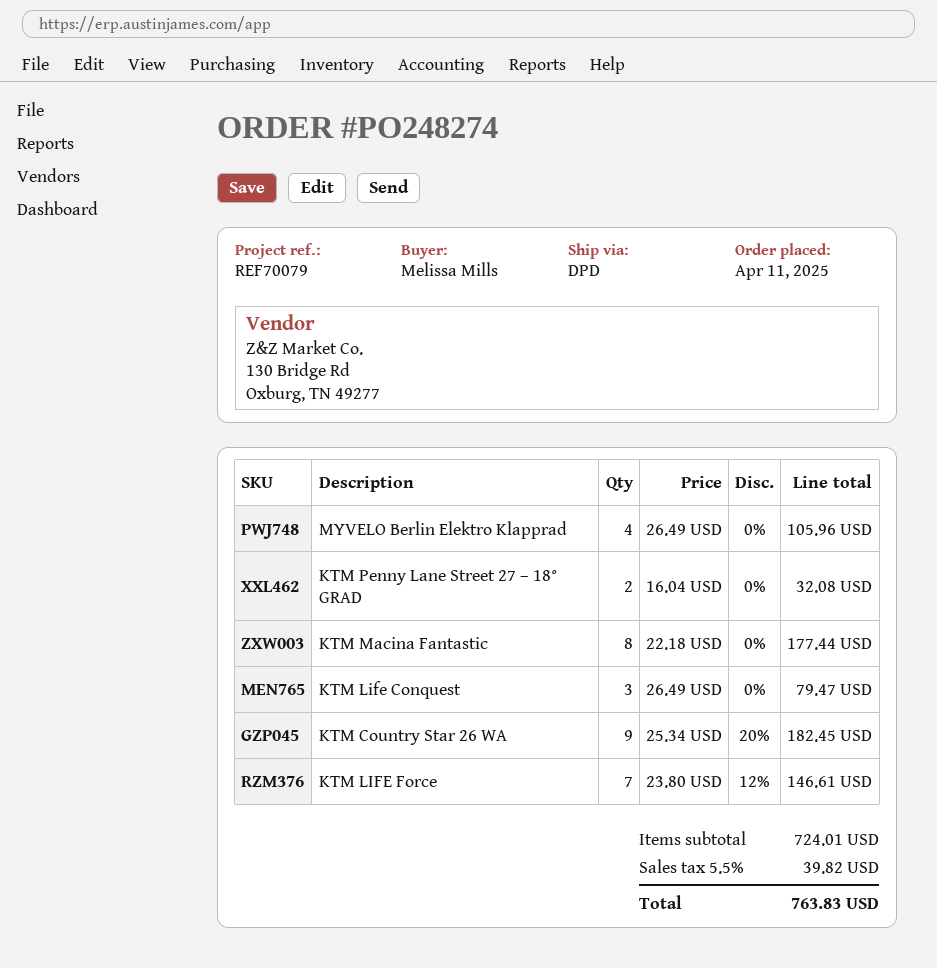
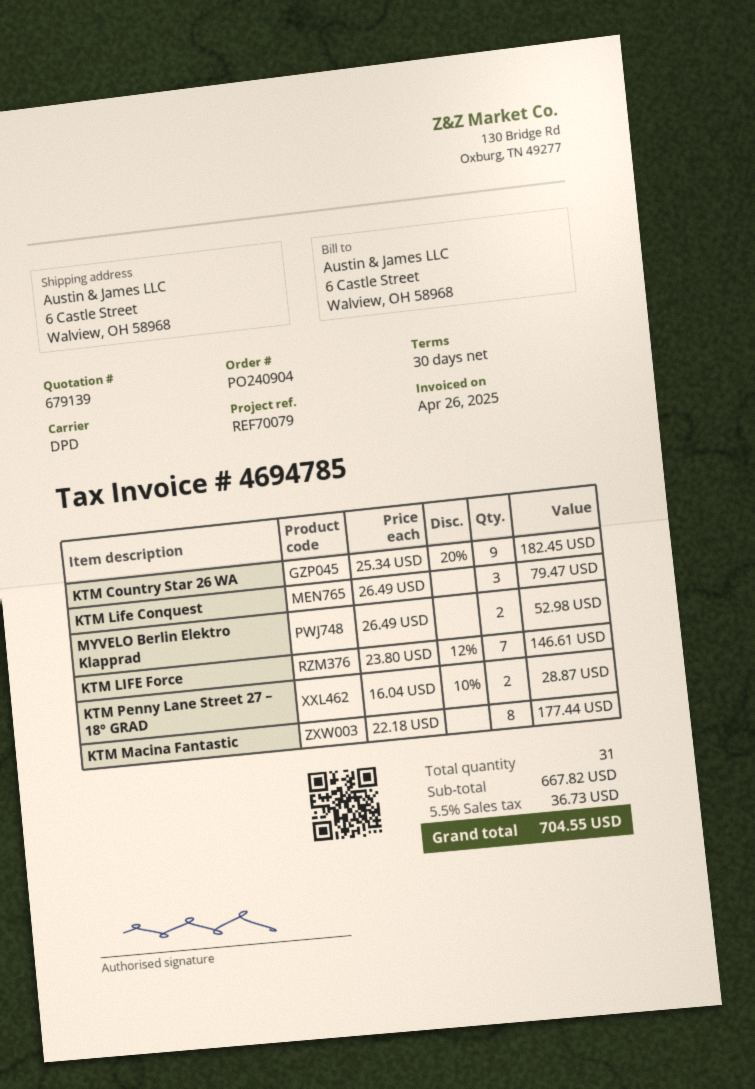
order number: PO248274 -> PO240904
MYVELO Berlin Elektro Klapprad: 4 x 26.49 = 105.96 -> 2 x 26.49 = 52.98
KTM Penny Lane Street 27 – 18° GRAD: 2 x 16.04 = 32.08 -> 2 x 16.04 - 10% = 28.87
subtotal: 724.01 -> 667.82
tax: 5.5% = 39.82 -> 5.5% = 36.73
total: 763.83 -> 704.55

